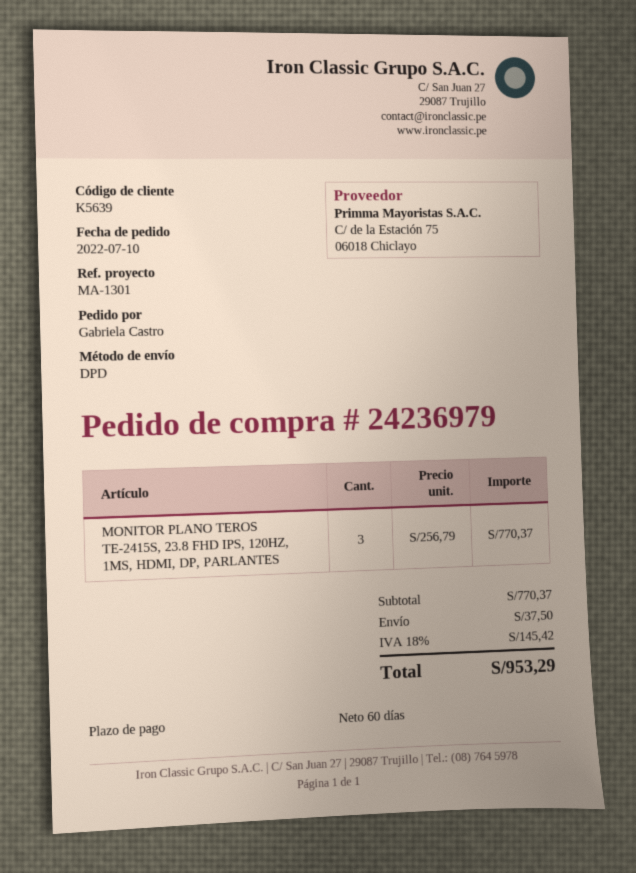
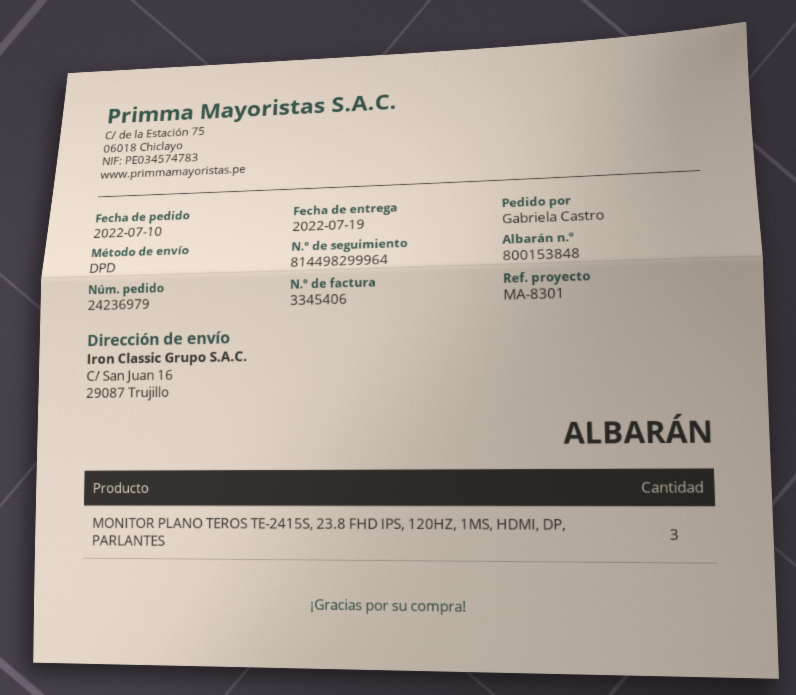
reference: MA-1301 -> MA-8301

